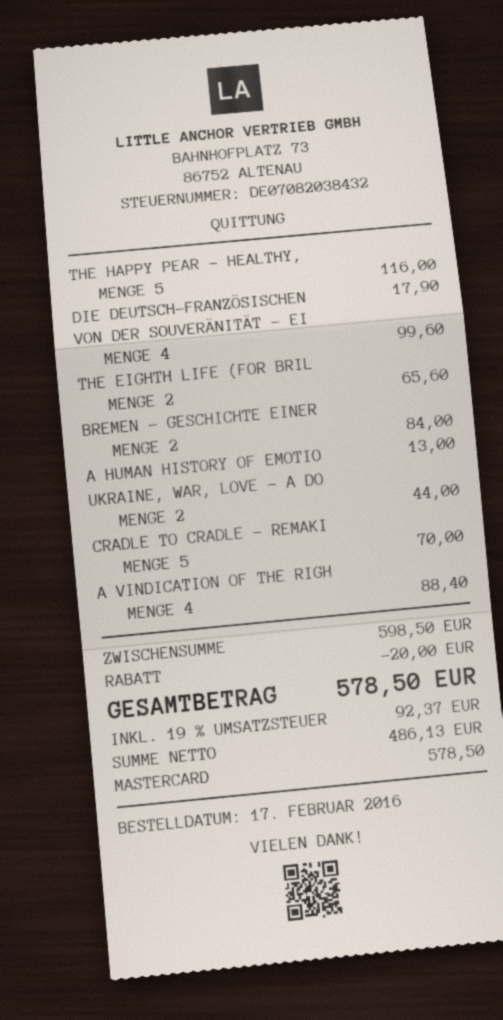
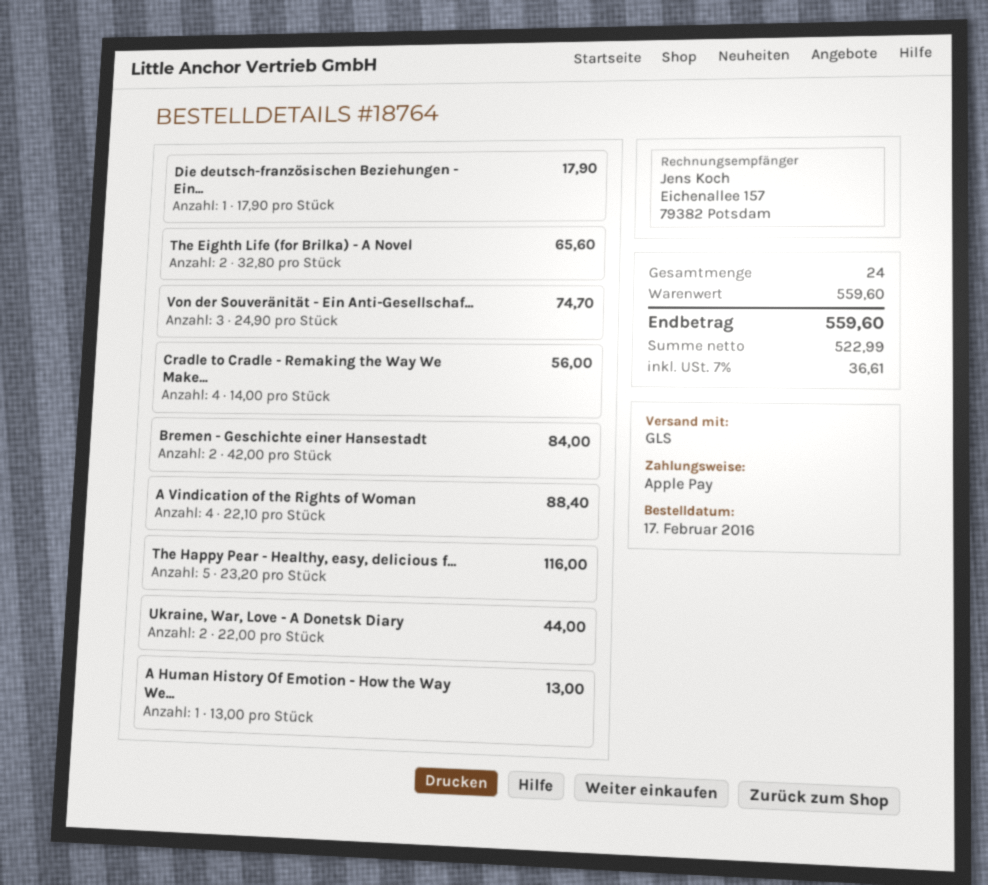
payment method: Mastercard -> Apple Pay
VON DER SOUVERÄNITÄT - EI: 4 for 99.60 -> 3 for 74.70
CRADLE TO CRADLE - REMAKI: 5 for 70.00 -> 4 for 56.00
subtotal: 598.50 -> 559.60
discount: 20.00 -> none
net: 486.13 -> 522.99
tax: 19% = 92.37 -> 7% = 36.61
total: 578.50 -> 559.60

